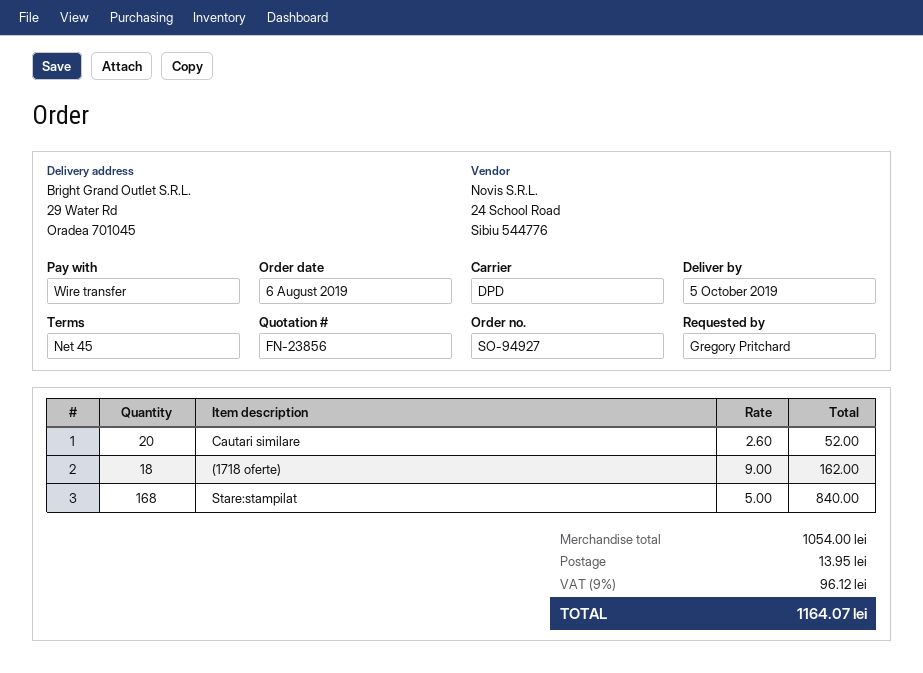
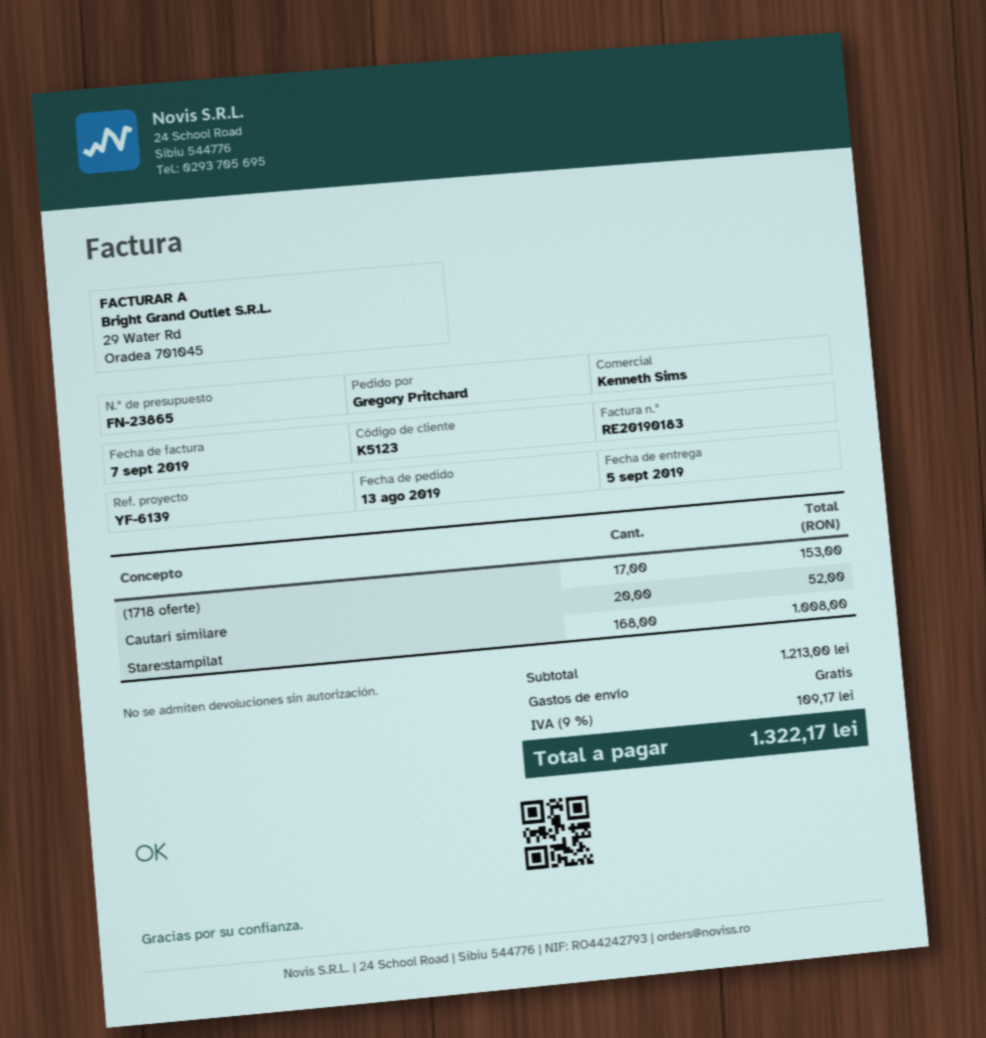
quote number: FN-23856 -> FN-23865
order date: 2019-08-06 -> 2019-08-13
delivery date: 2019-10-05 -> 2019-09-05
(1718 oferte): 18 for 162.00 -> 17 for 153.00
Stare:stampilat: 168 for 840.00 -> 168 for 1008.00
subtotal: 1054.00 -> 1213.00
shipping: 13.95 -> 0.00
tax: 9% = 96.12 -> 9% = 109.17
total: 1164.07 -> 1322.17

